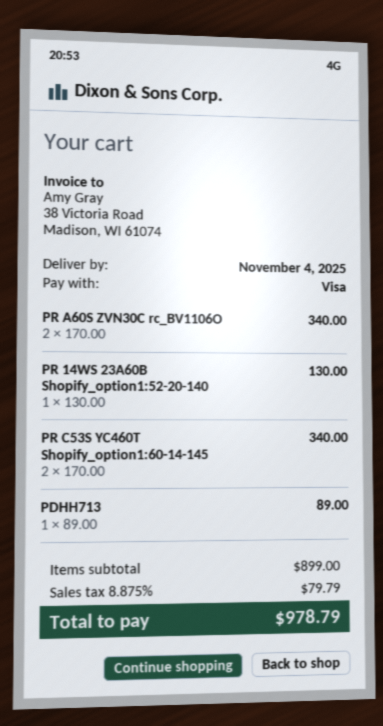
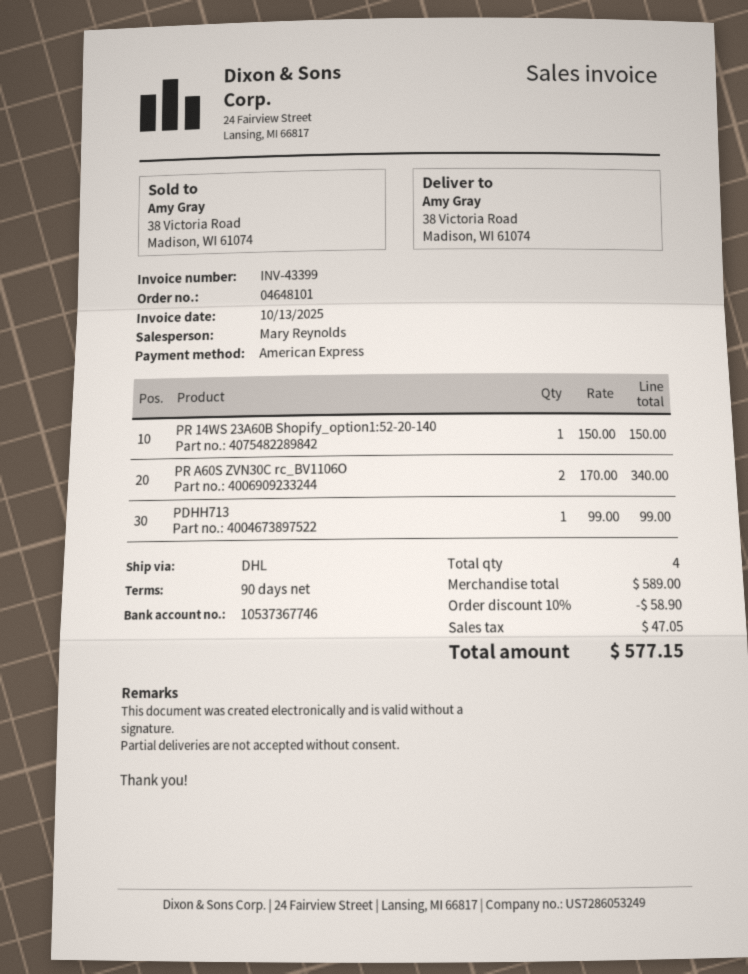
payment method: Visa -> American Express
PR 14WS 23A60B Shopify_option1:52-20-140: 1 x 130.00 = 130.00 -> 1 x 150.00 = 150.00
PR C53S YC460T Shopify_option1:60-14-145: 2 x 170.00 = 340.00 -> none
PDHH713: 1 x 89.00 = 89.00 -> 1 x 99.00 = 99.00
subtotal: 899.00 -> 589.00
discount: none -> 10% = 58.90
tax: 79.79 -> 47.05
total: 978.79 -> 577.15

